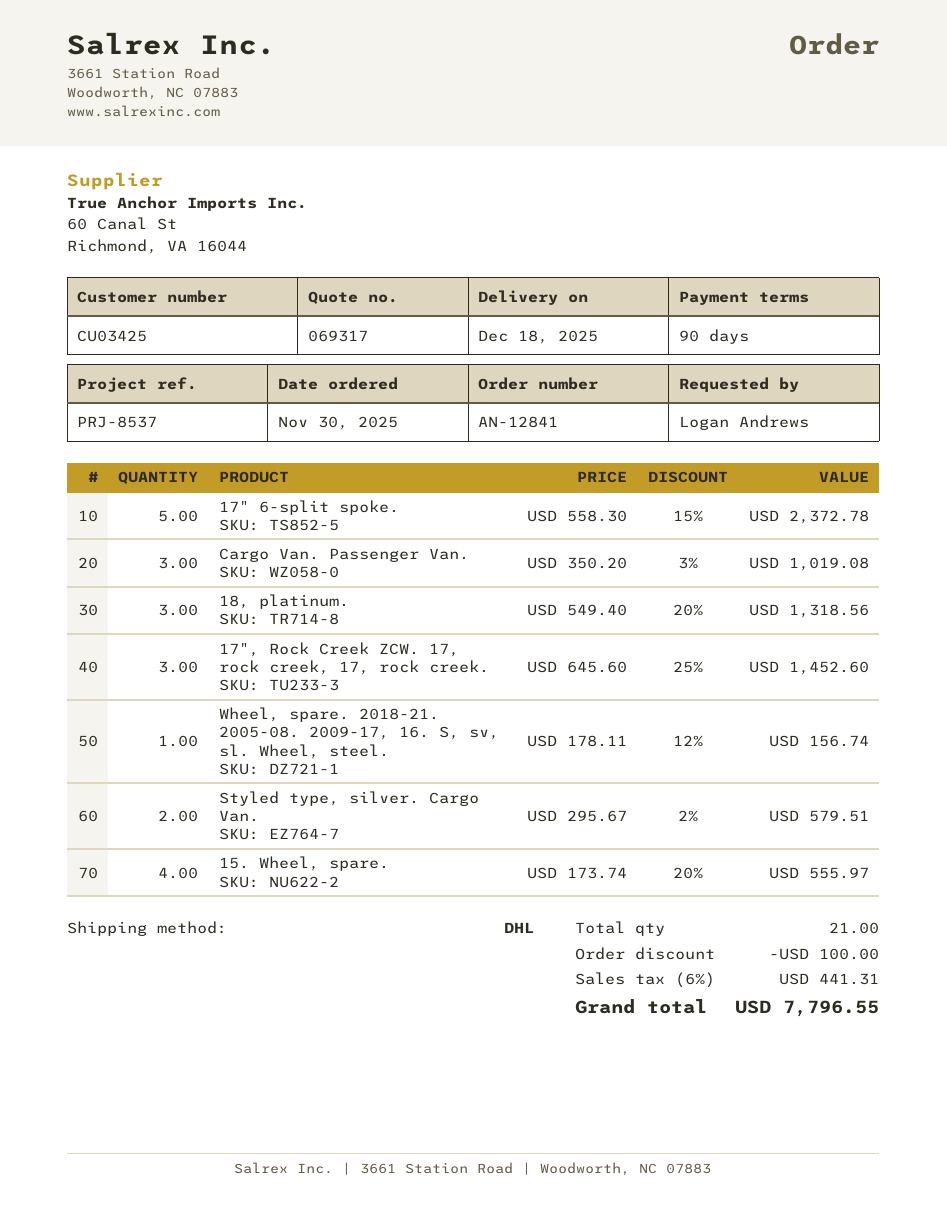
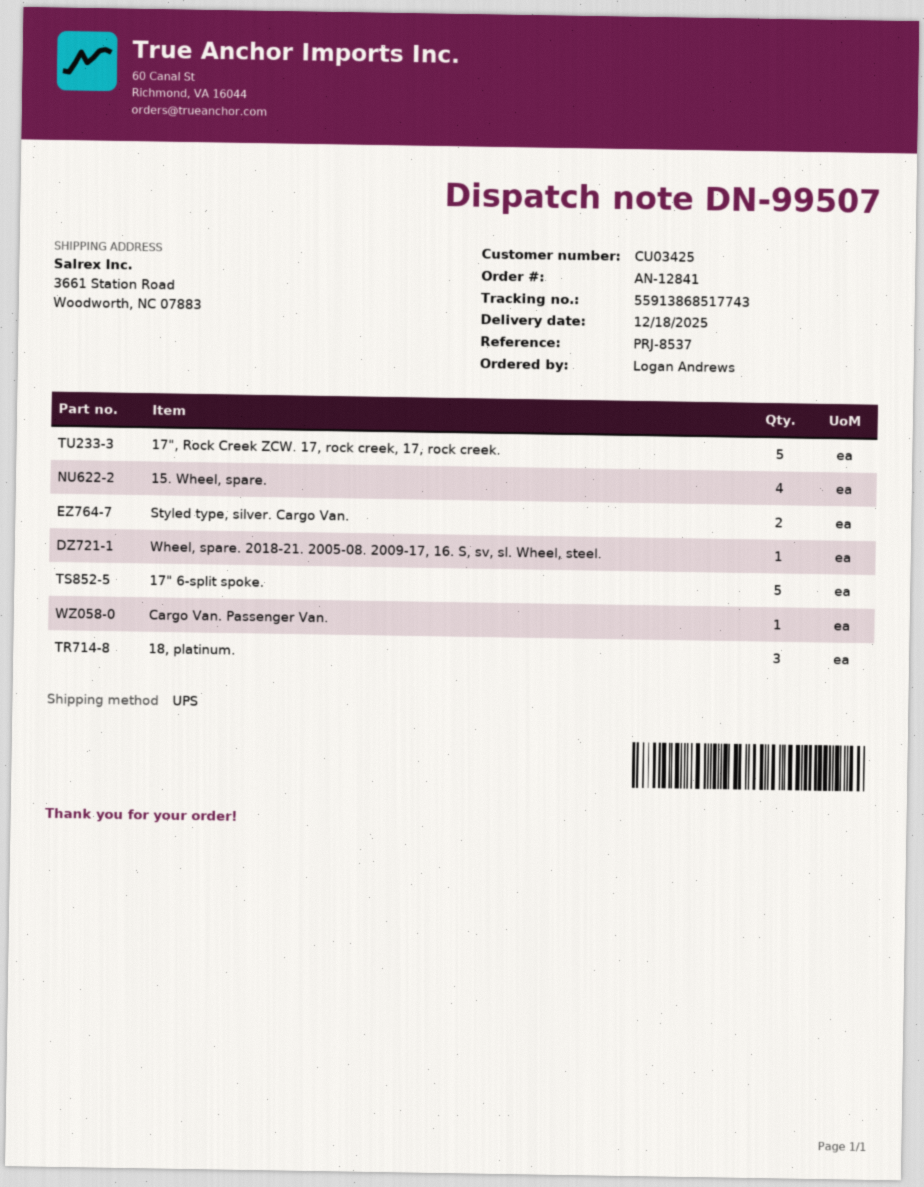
shipping method: DHL -> UPS
Cargo Van. Passenger Van.: 3 -> 1
17", Rock Creek ZCW. 17, rock creek, 17, rock creek.: 3 -> 5

